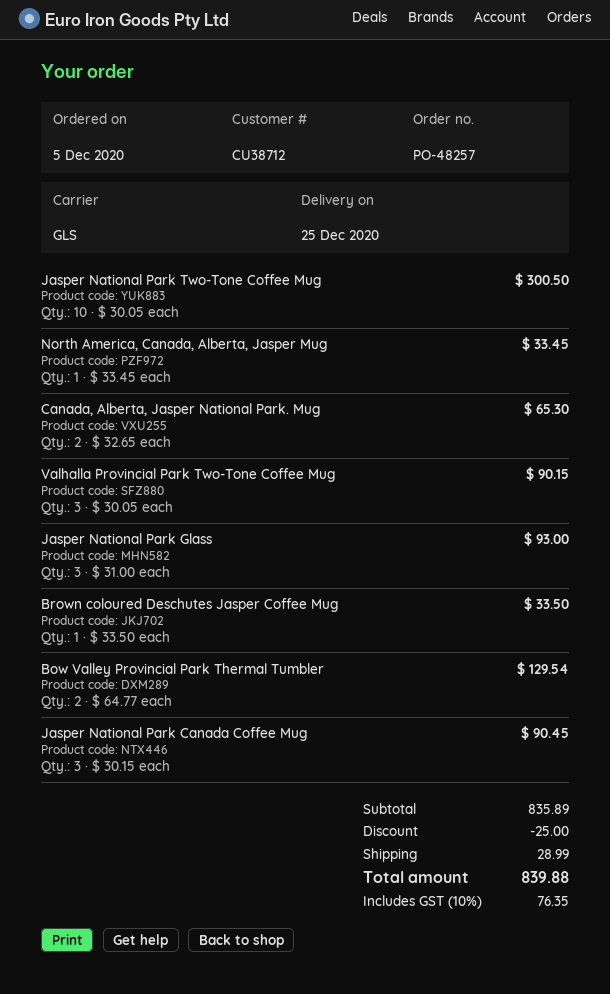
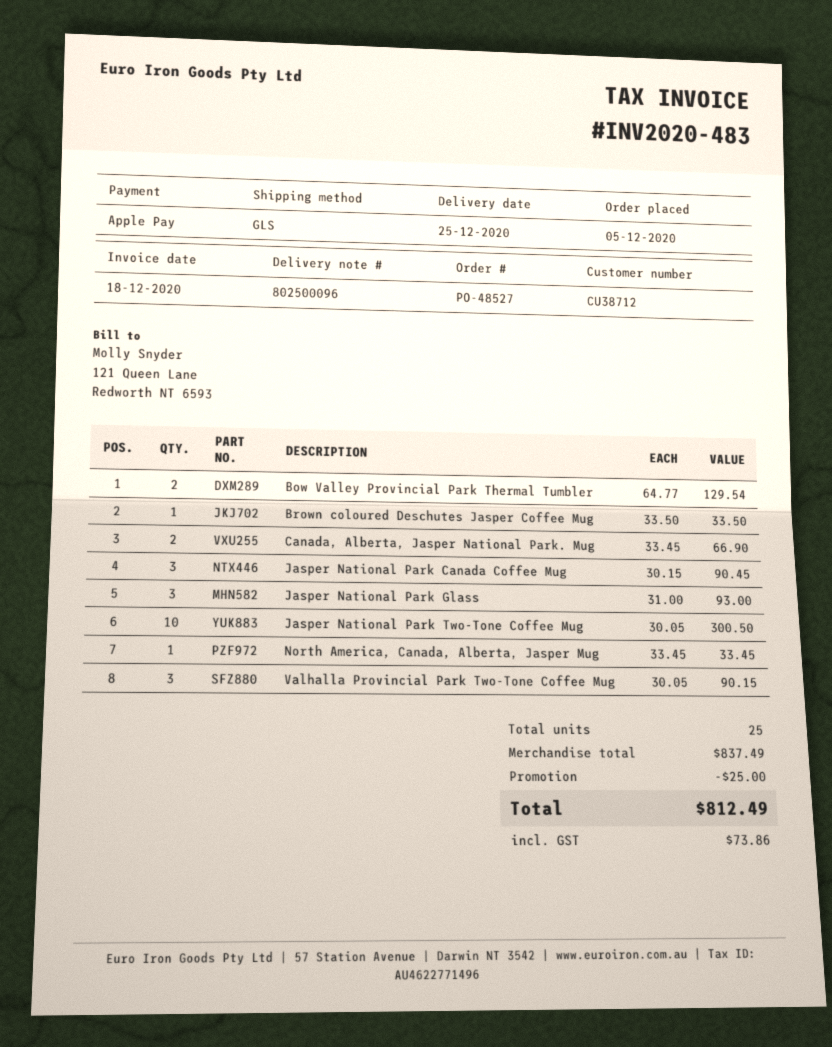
order number: PO-48257 -> PO-48527
Canada, Alberta, Jasper National Park. Mug: 2 x 32.65 = 65.30 -> 2 x 33.45 = 66.90
subtotal: 835.89 -> 837.49
shipping: 28.99 -> none
tax: 76.35 -> 73.86
total: 839.88 -> 812.49

